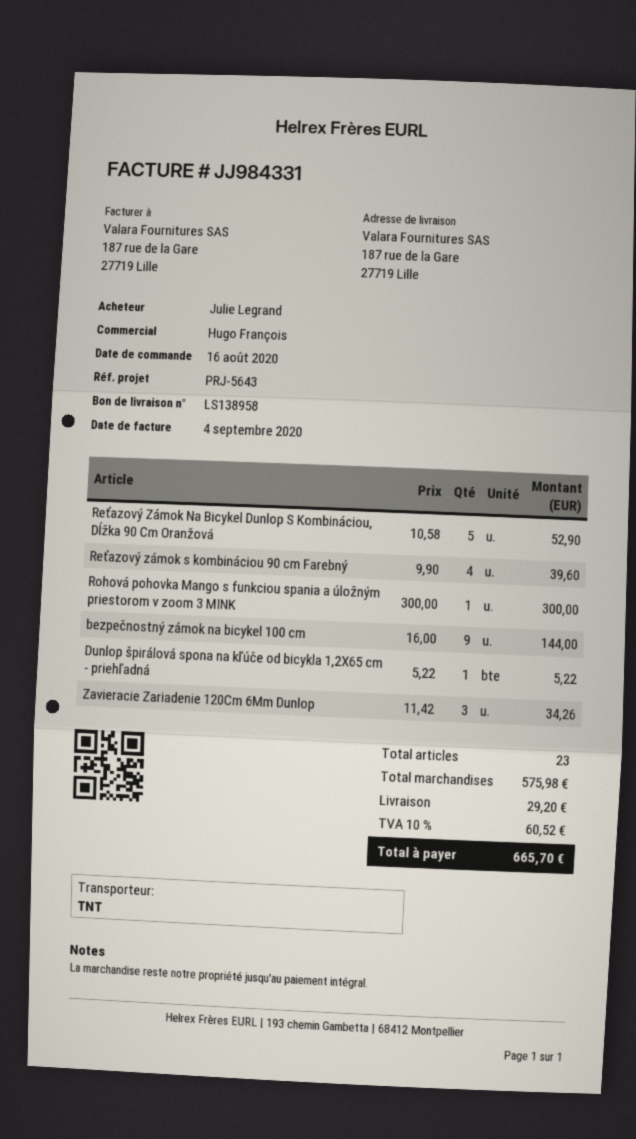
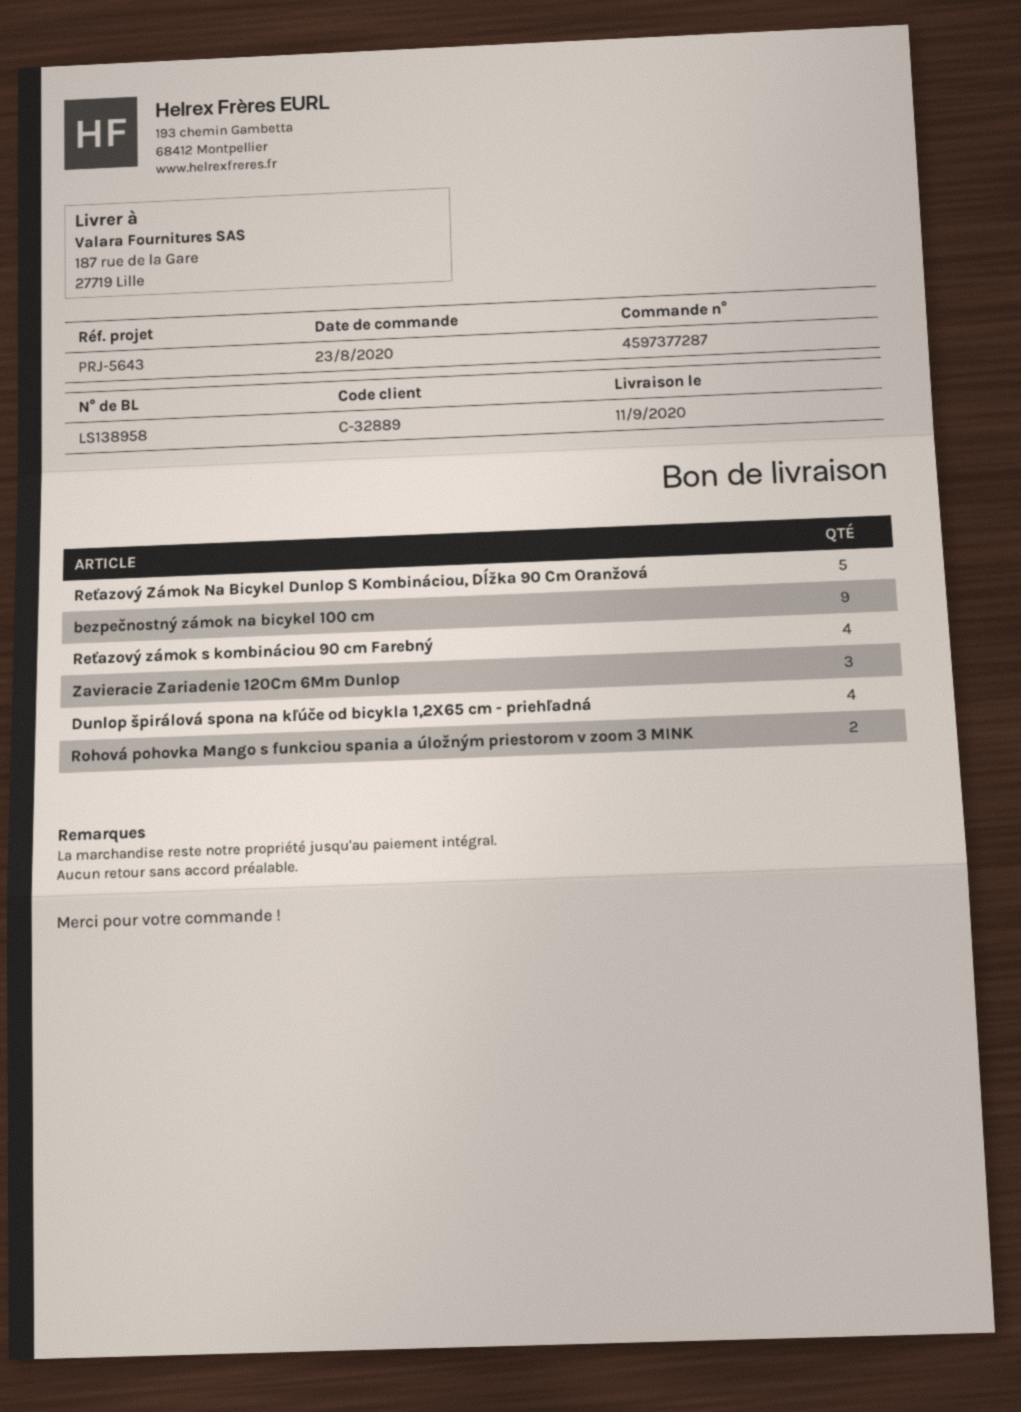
order date: 2020-08-16 -> 2020-08-23
Rohová pohovka Mango s funkciou spania a úložným priestorom v zoom 3 MINK: 1 -> 2
Dunlop špirálová spona na kľúče od bicykla 1,2X65 cm - priehľadná: 1 -> 4

